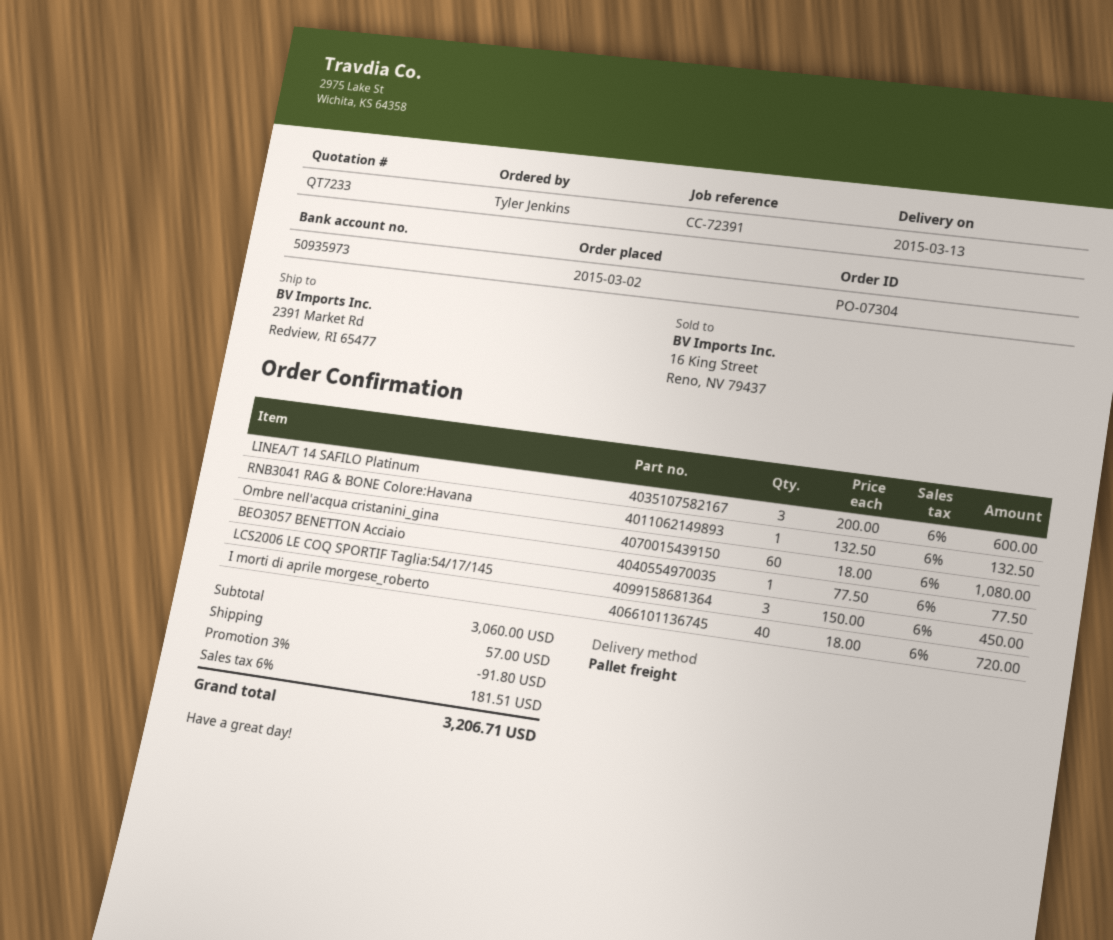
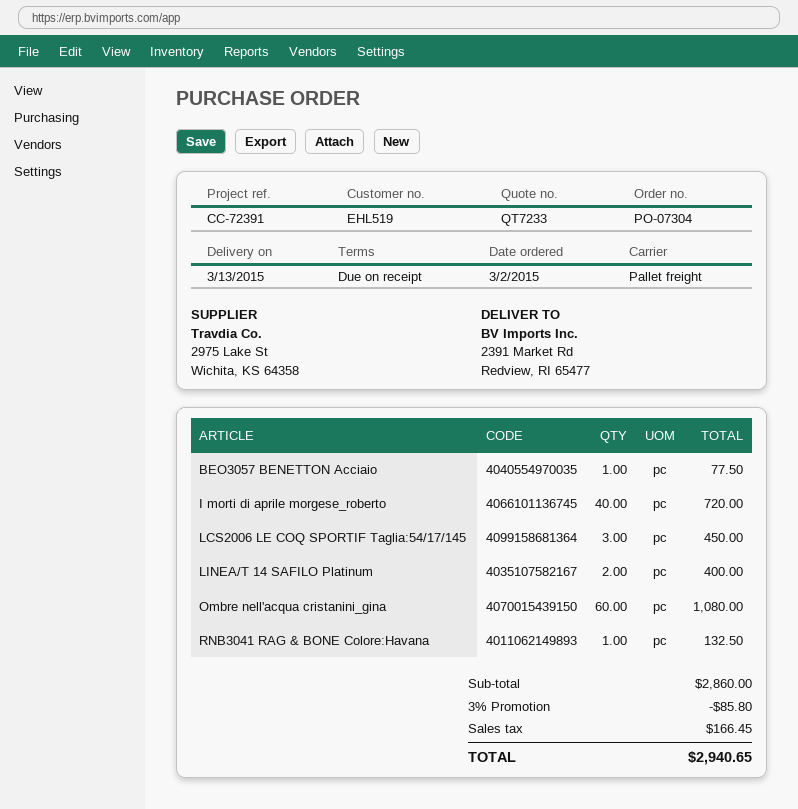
LINEA/T 14 SAFILO Platinum: 3 for 600.00 -> 2 for 400.00
subtotal: 3060.00 -> 2860.00
discount: 3% = 91.80 -> 3% = 85.80
shipping: 57.00 -> none
tax: 181.51 -> 166.45
total: 3206.71 -> 2940.65

